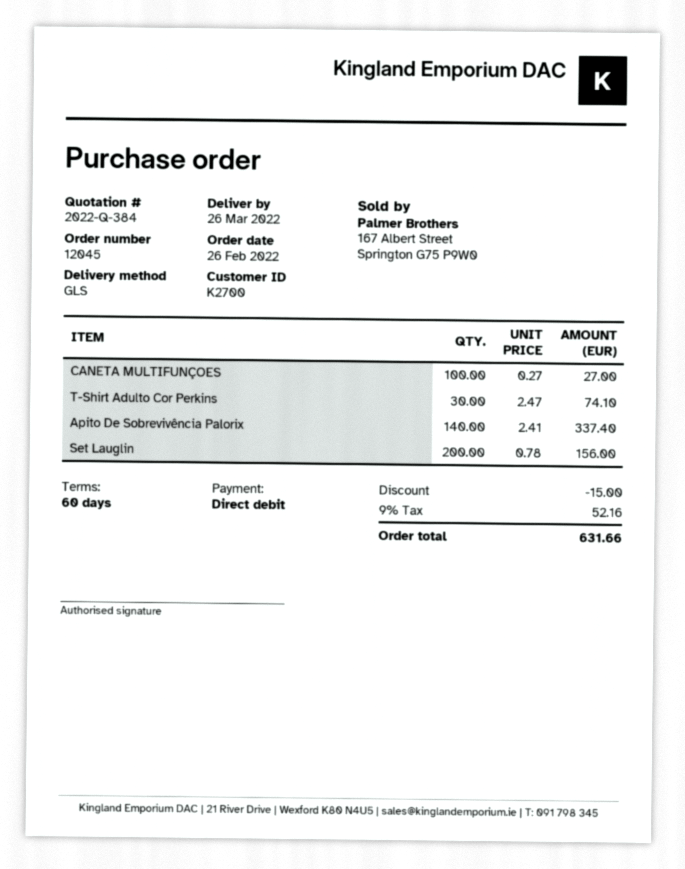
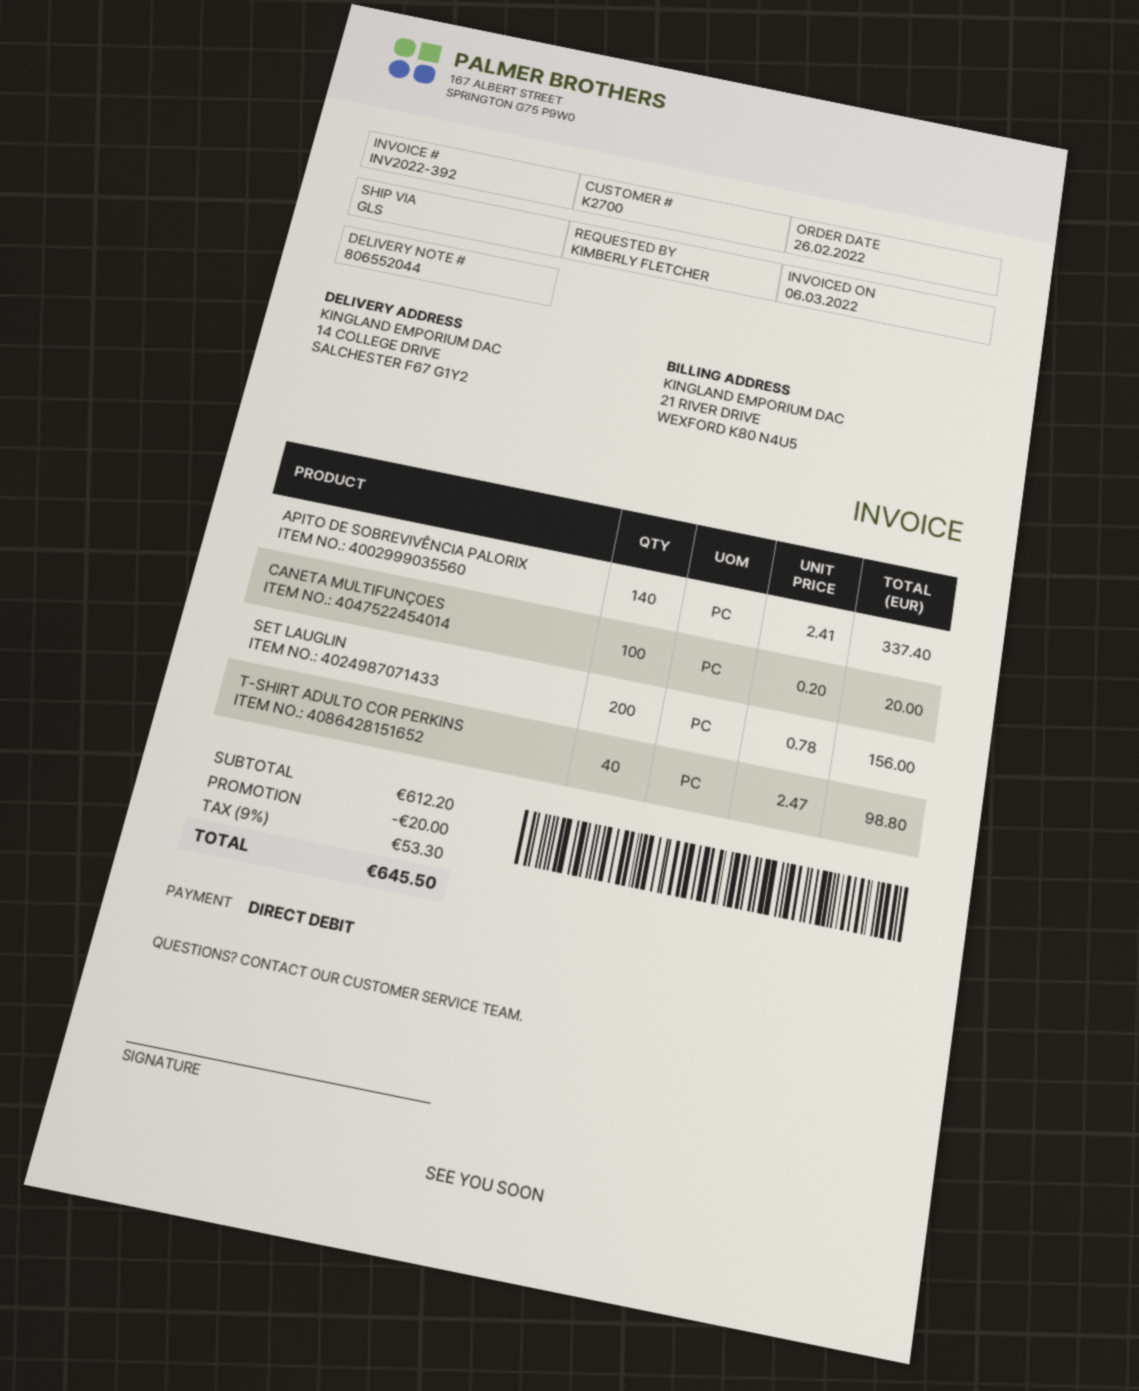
CANETA MULTIFUNÇOES: 100 x 0.27 = 27.00 -> 100 x 0.20 = 20.00
T-Shirt Adulto Cor Perkins: 30 x 2.47 = 74.10 -> 40 x 2.47 = 98.80
discount: 15.00 -> 20.00
tax: 9% = 52.16 -> 9% = 53.30
total: 631.66 -> 645.50

